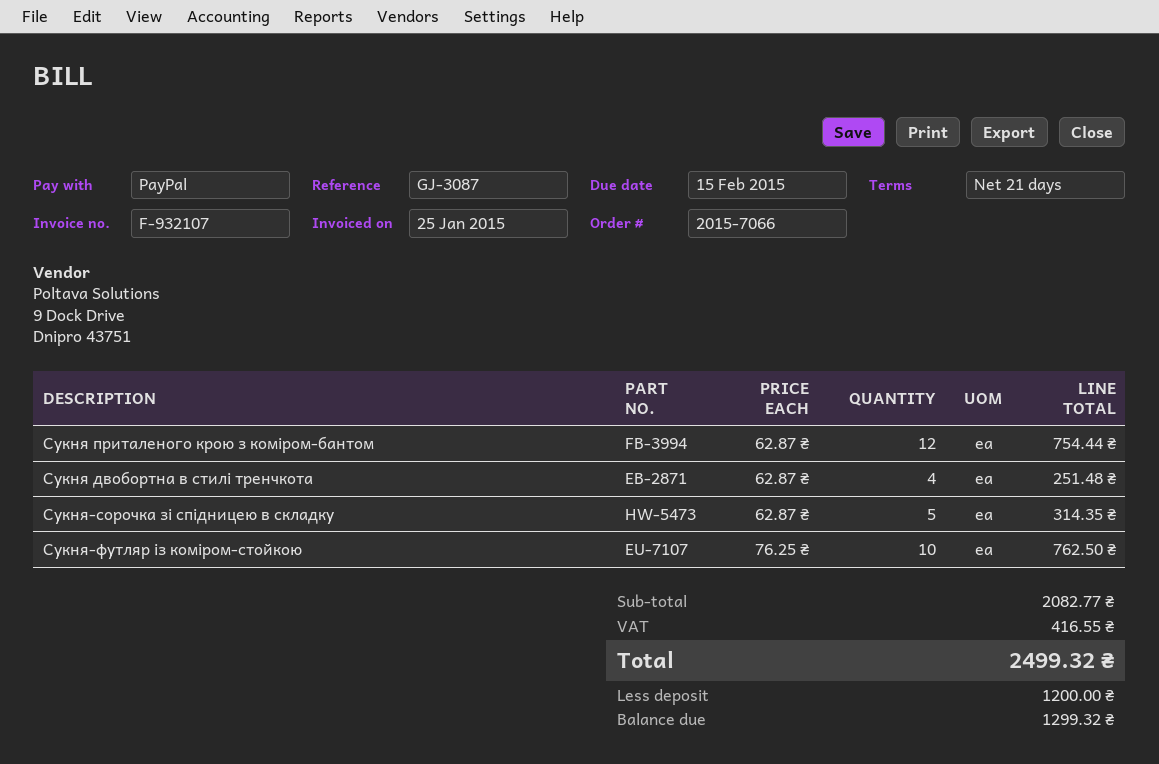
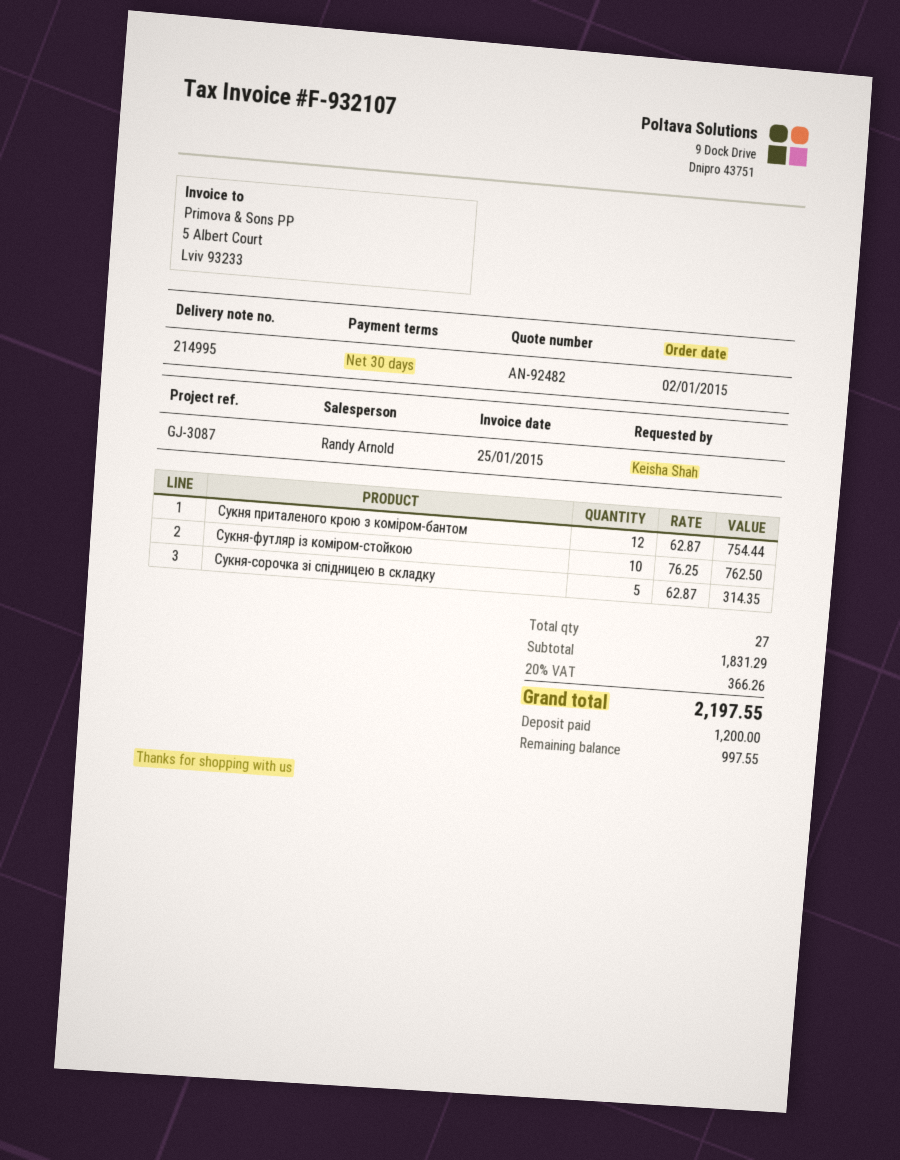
payment terms: 21 days -> 30 days
Сукня двобортна в стилі тренчкота: 4 x 62.87 = 251.48 -> none
subtotal: 2082.77 -> 1831.29
tax: 416.55 -> 366.26
total: 2499.32 -> 2197.55
balance: 1299.32 -> 997.55

